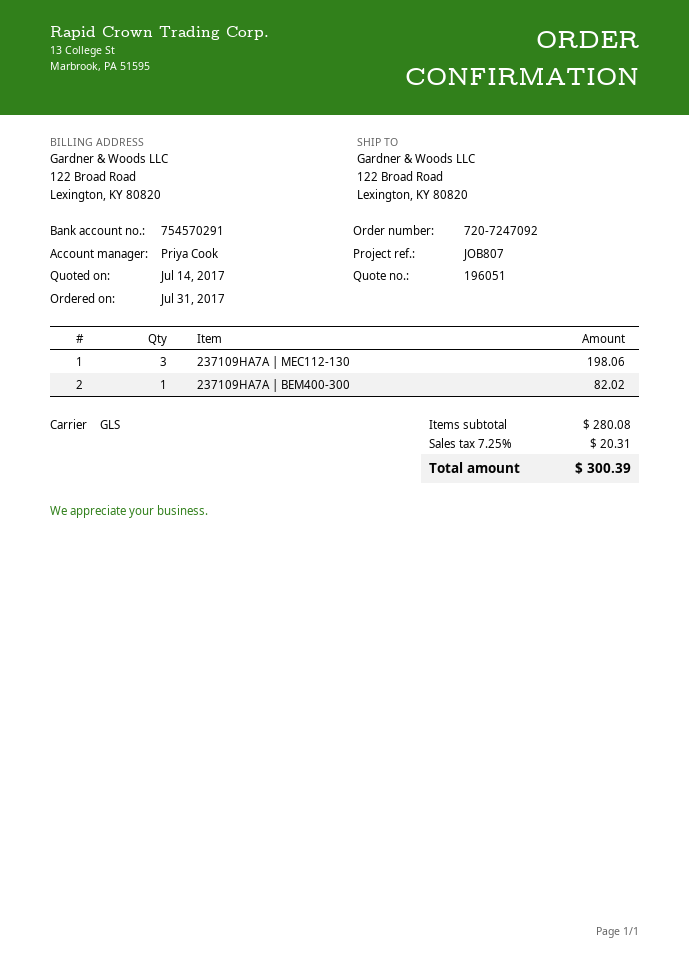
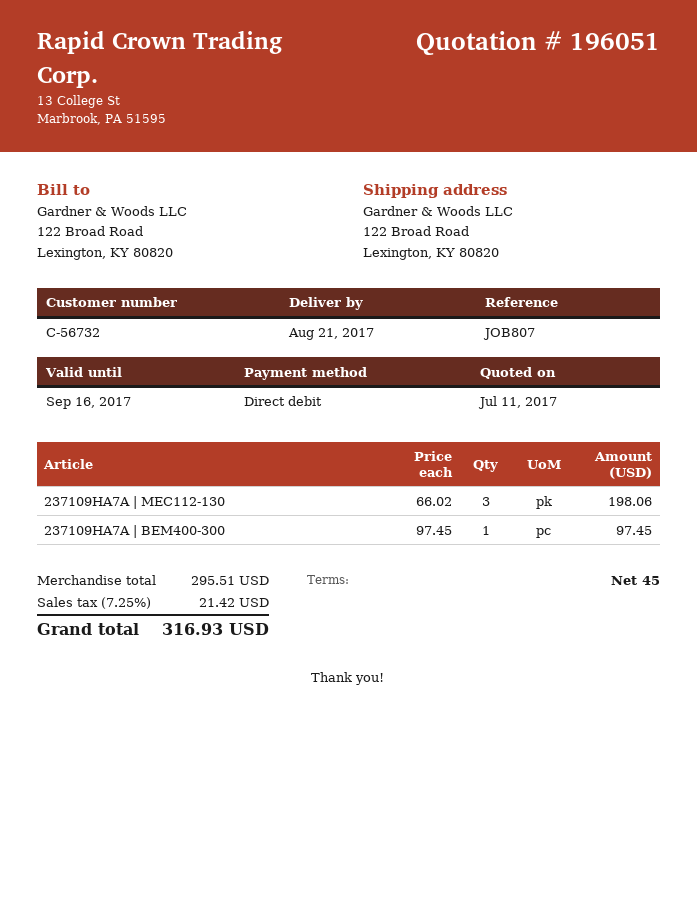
quote date: 2017-07-14 -> 2017-07-11
237109HA7A | BEM400-300: 1 for 82.02 -> 1 for 97.45
subtotal: 280.08 -> 295.51
tax: 7.25% = 20.31 -> 7.25% = 21.42
total: 300.39 -> 316.93

